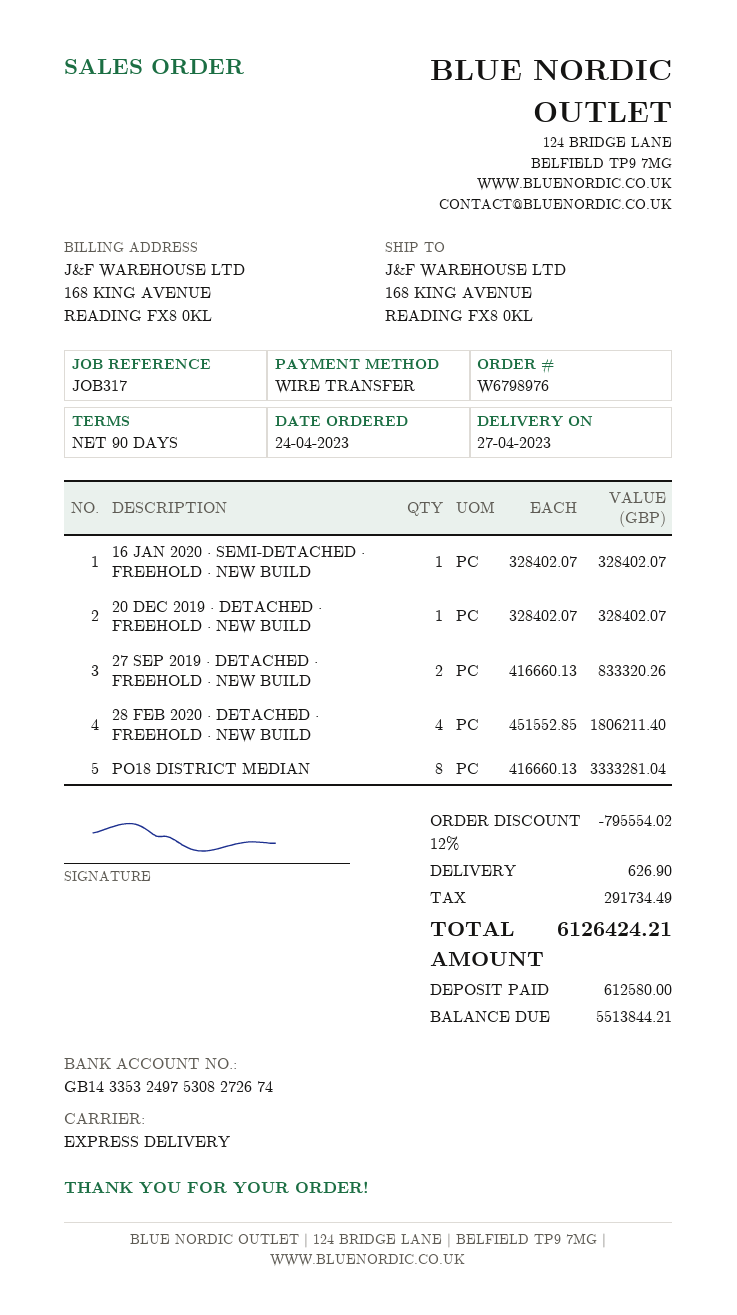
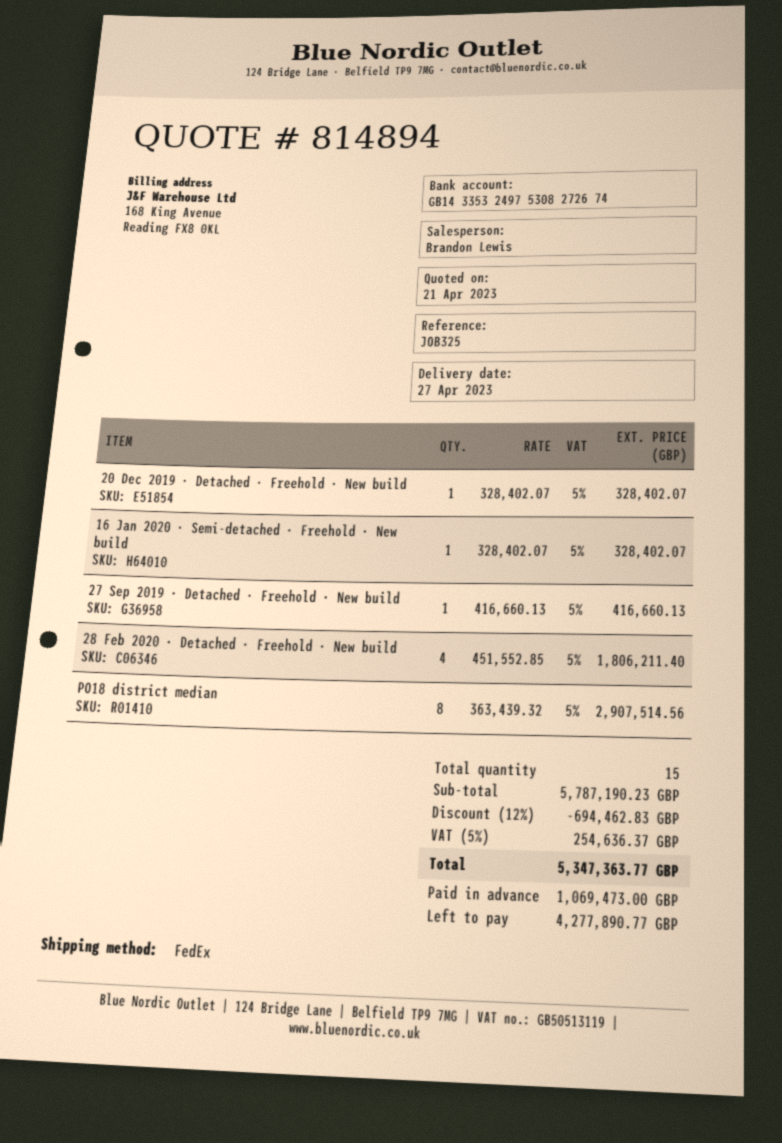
reference: JOB317 -> JOB325
shipping method: express -> FedEx
27 SEP 2019 · DETACHED · FREEHOLD · NEW BUILD: 2 x 416660.13 = 833320.26 -> 1 x 416660.13 = 416660.13
PO18 DISTRICT MEDIAN: 8 x 416660.13 = 3333281.04 -> 8 x 363439.32 = 2907514.56
discount: 12% = 795554.02 -> 12% = 694462.83
shipping: 626.90 -> none
tax: 291734.49 -> 254636.37
total: 6126424.21 -> 5347363.77
deposit: 612580.00 -> 1069473.00
balance: 5513844.21 -> 4277890.77

